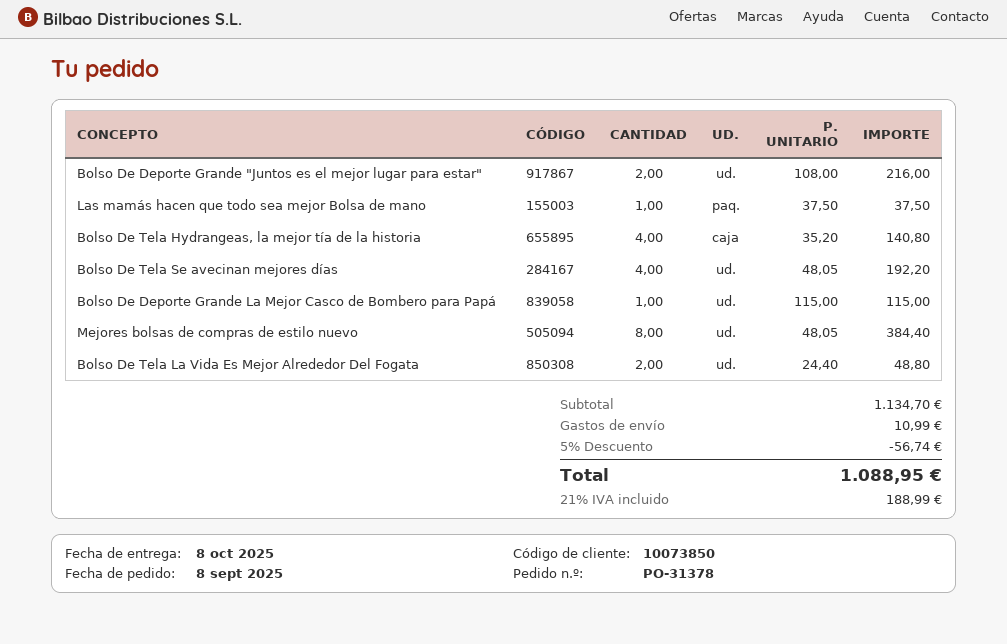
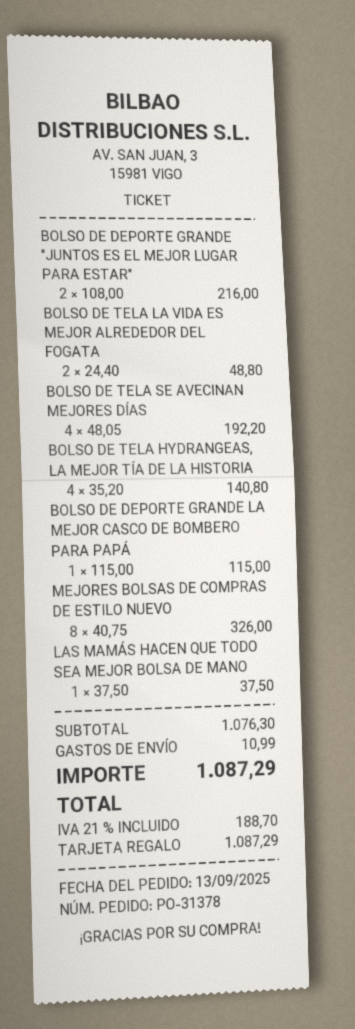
order date: 2025-09-08 -> 2025-09-13
Mejores bolsas de compras de estilo nuevo: 8 x 48.05 = 384.40 -> 8 x 40.75 = 326.00
subtotal: 1134.70 -> 1076.30
discount: 5% = 56.74 -> none
tax: 21% = 188.99 -> 21% = 188.70
total: 1088.95 -> 1087.29

